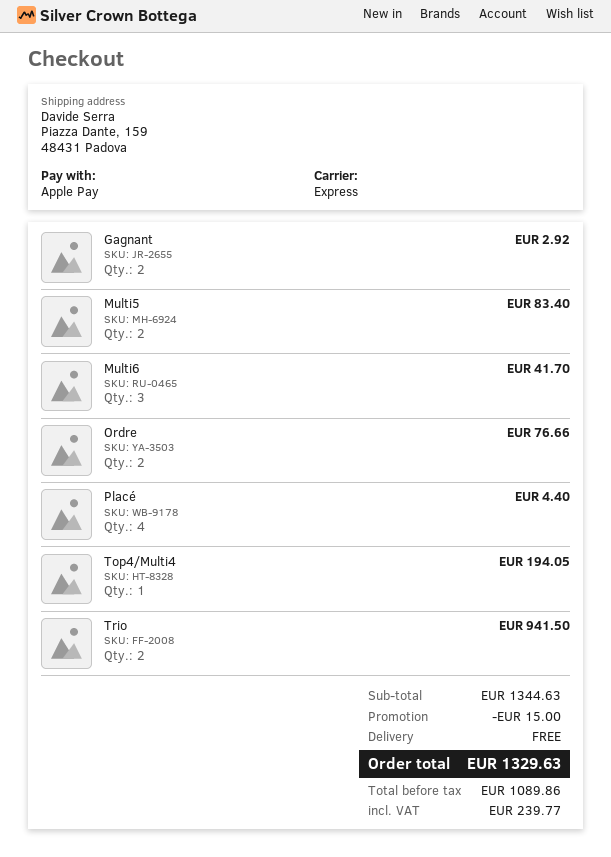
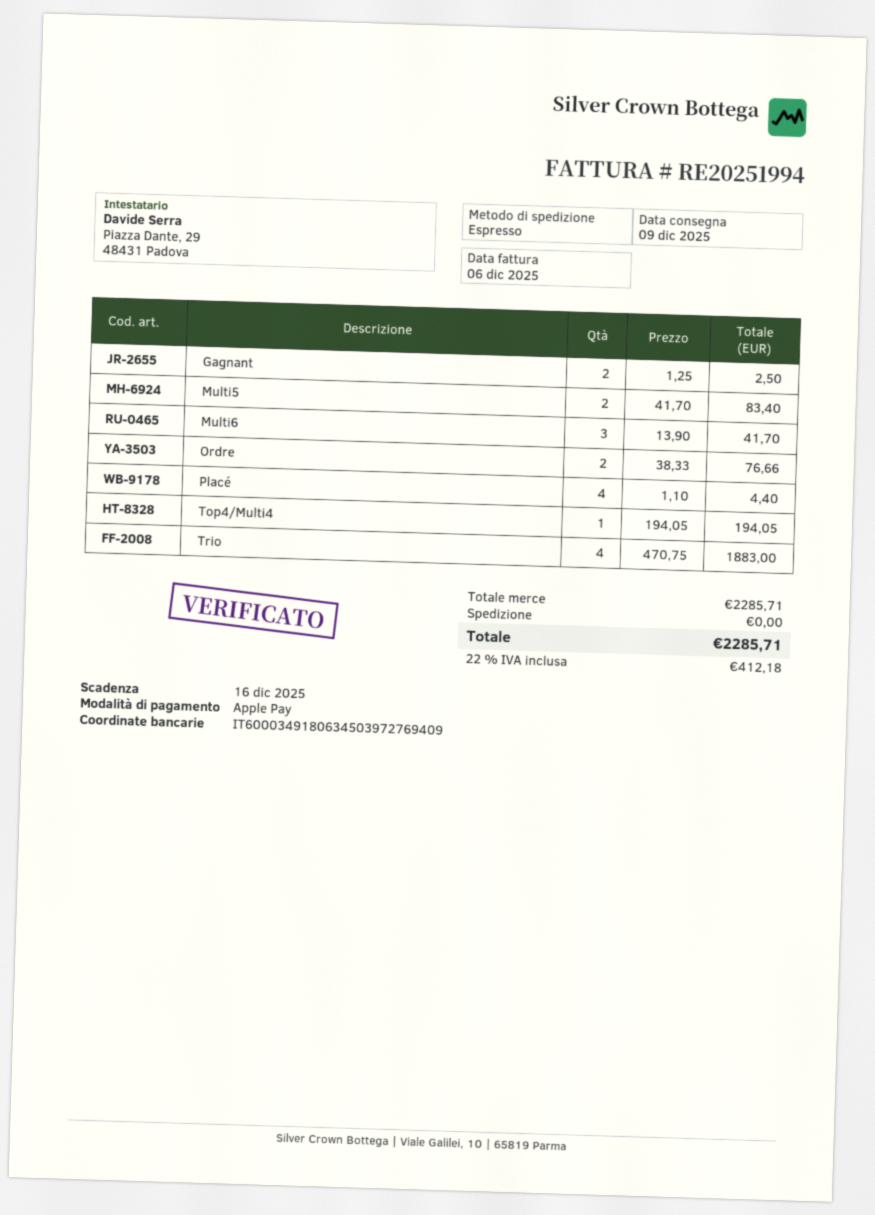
Gagnant: 2 for 2.92 -> 2 for 2.50
Trio: 2 for 941.50 -> 4 for 1883.00
subtotal: 1344.63 -> 2285.71
discount: 15.00 -> none
tax: 239.77 -> 412.18
total: 1329.63 -> 2285.71

